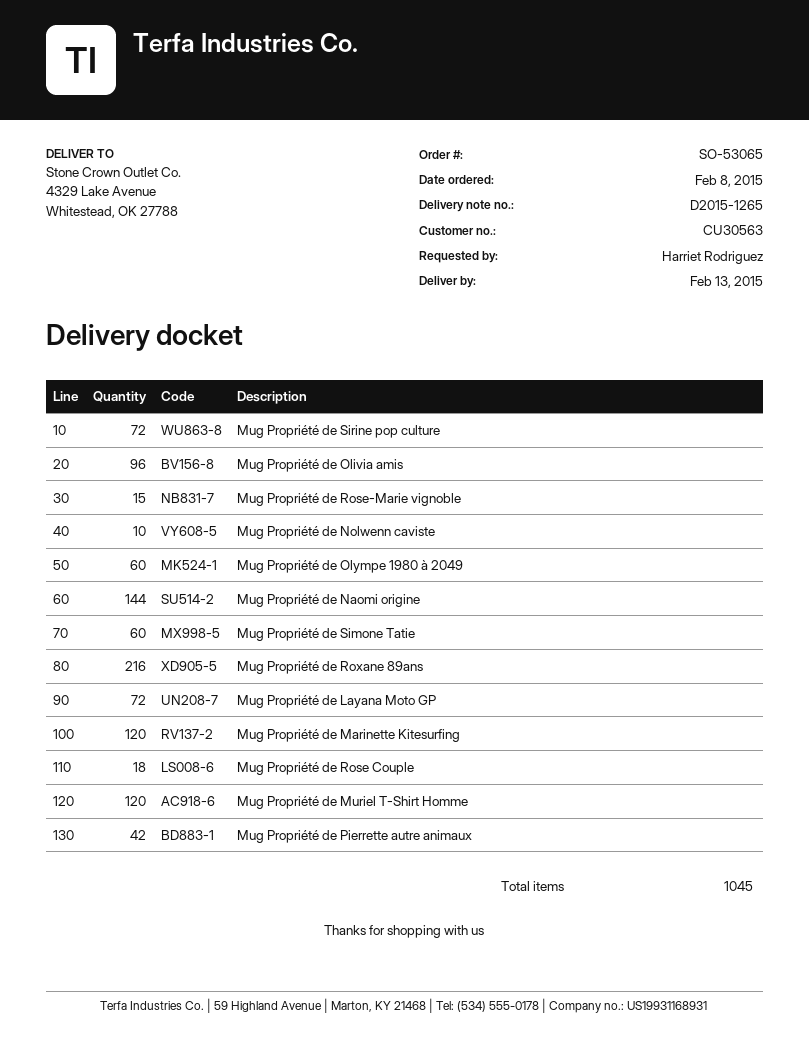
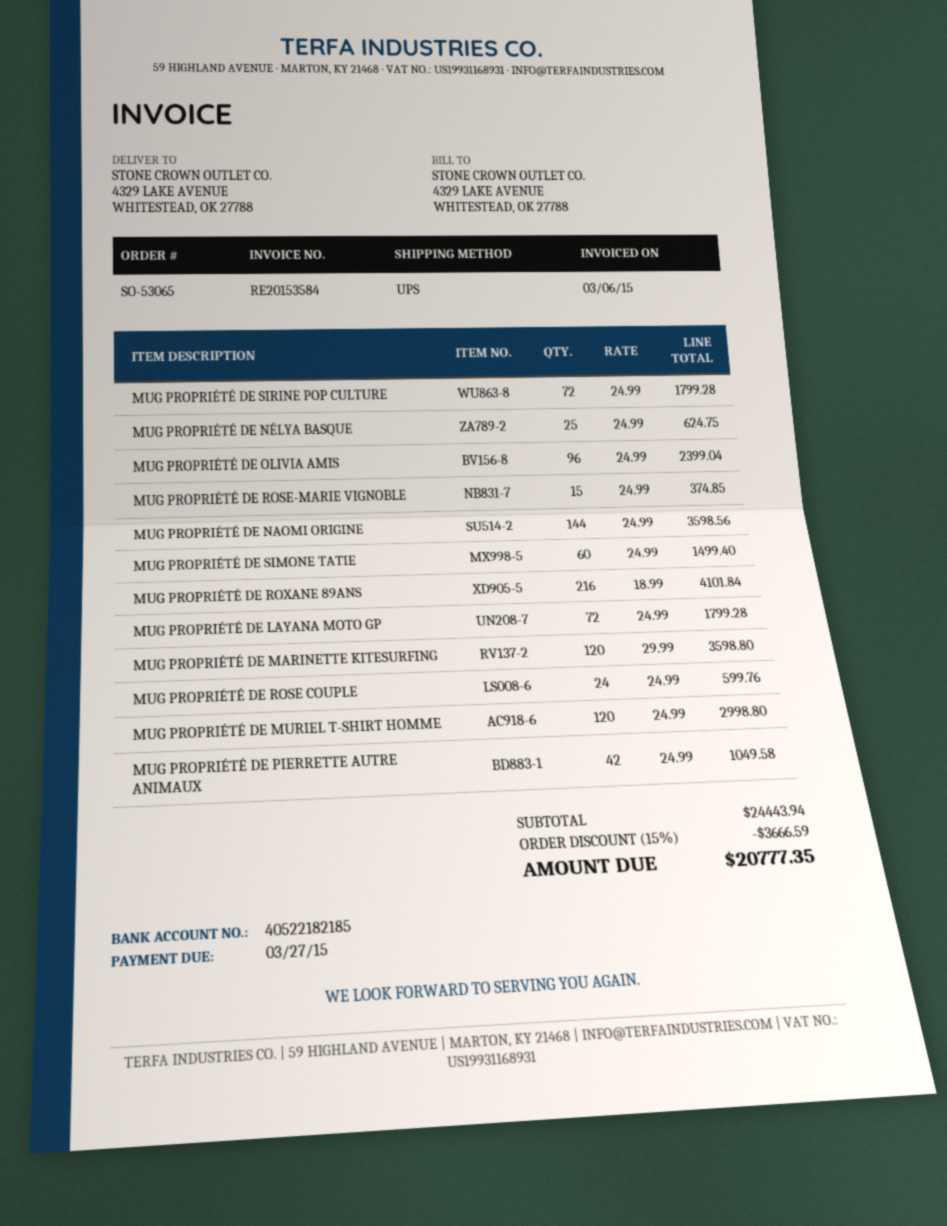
Mug Propriété de Nolwenn caviste: 10 -> none
Mug Propriété de Olympe 1980 à 2049: 60 -> none
Mug Propriété de Rose Couple: 18 -> 24
MUG PROPRIÉTÉ DE NÉLYA BASQUE: none -> 25

